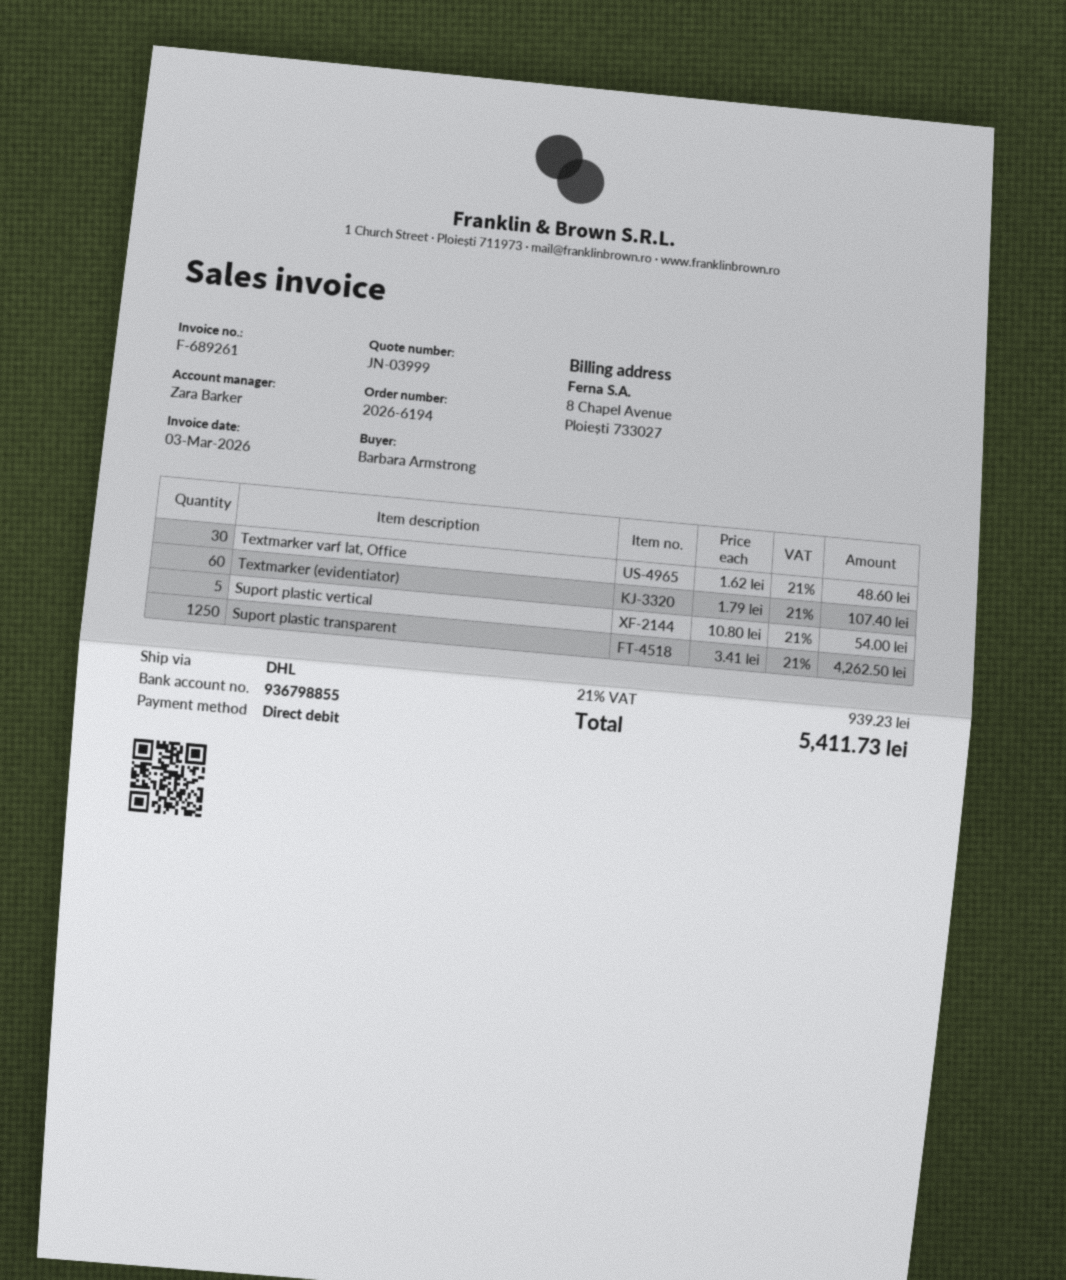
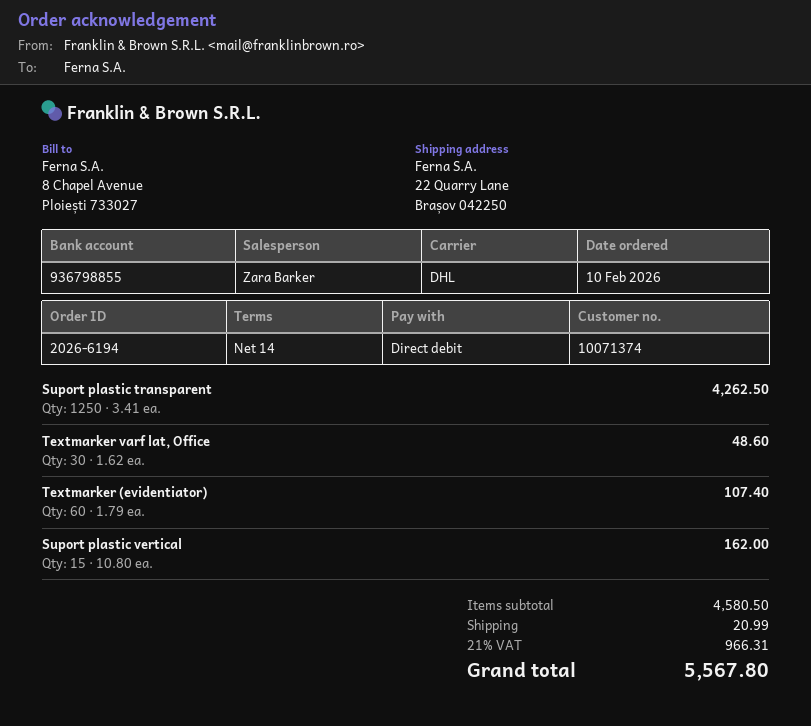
Suport plastic vertical: 5 x 10.80 = 54.00 -> 15 x 10.80 = 162.00
shipping: none -> 20.99
tax: 21% = 939.23 -> 21% = 966.31
total: 5411.73 -> 5567.80

